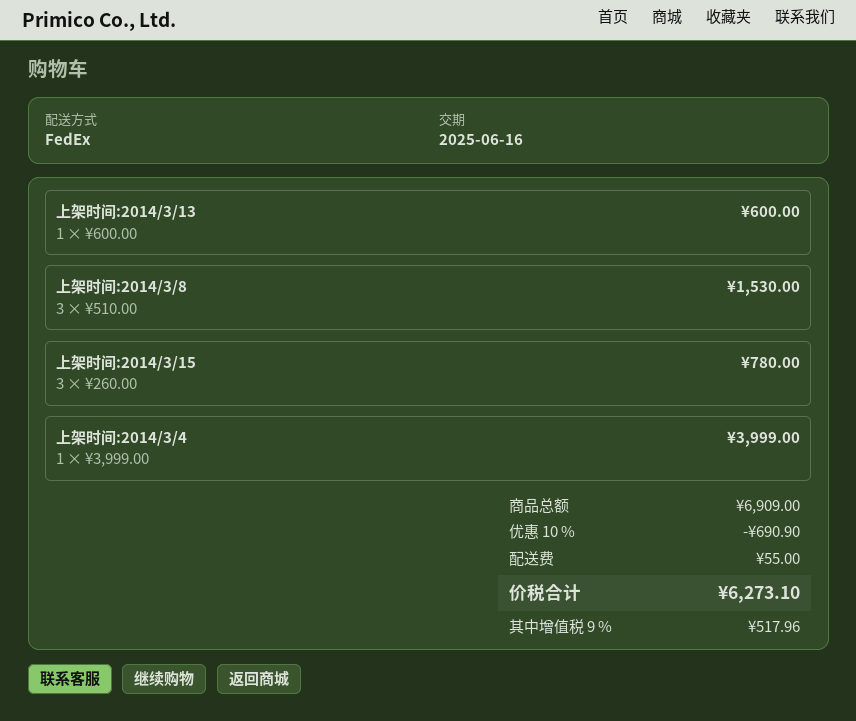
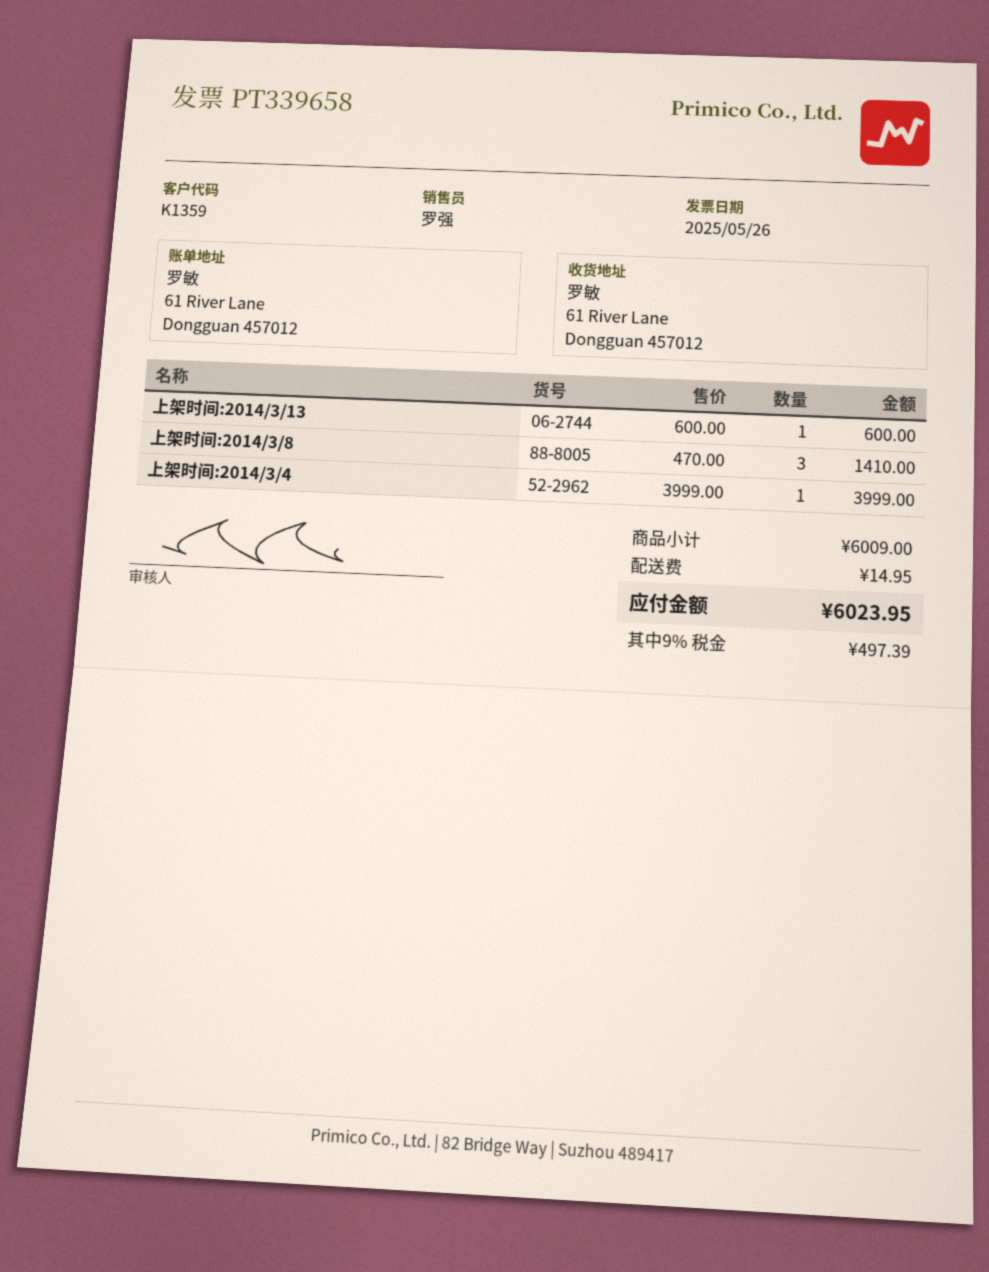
上架时间:2014/3/8: 3 x 510.00 = 1530.00 -> 3 x 470.00 = 1410.00
上架时间:2014/3/15: 3 x 260.00 = 780.00 -> none
subtotal: 6909.00 -> 6009.00
discount: 10% = 690.90 -> none
shipping: 55.00 -> 14.95
tax: 9% = 517.96 -> 9% = 497.39
total: 6273.10 -> 6023.95

